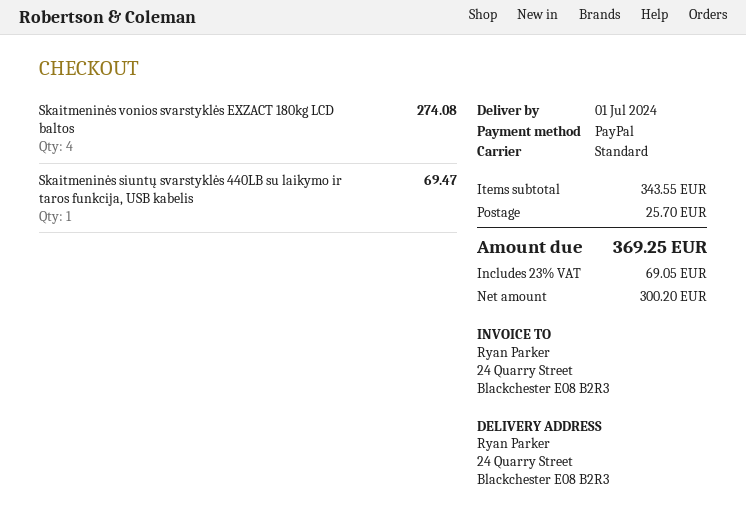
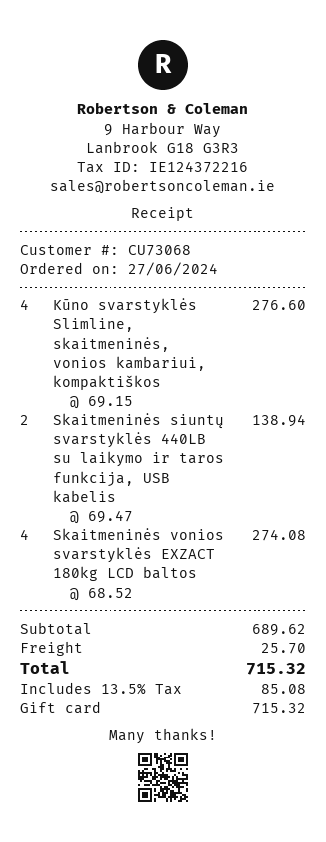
payment method: PayPal -> gift card
Skaitmeninės siuntų svarstyklės 440LB su laikymo ir taros funkcija, USB kabelis: 1 for 69.47 -> 2 for 138.94
Kūno svarstyklės Slimline, skaitmeninės, vonios kambariui, kompaktiškos: none -> 4 for 276.60
subtotal: 343.55 -> 689.62
tax: 23% = 69.05 -> 13.5% = 85.08
total: 369.25 -> 715.32

